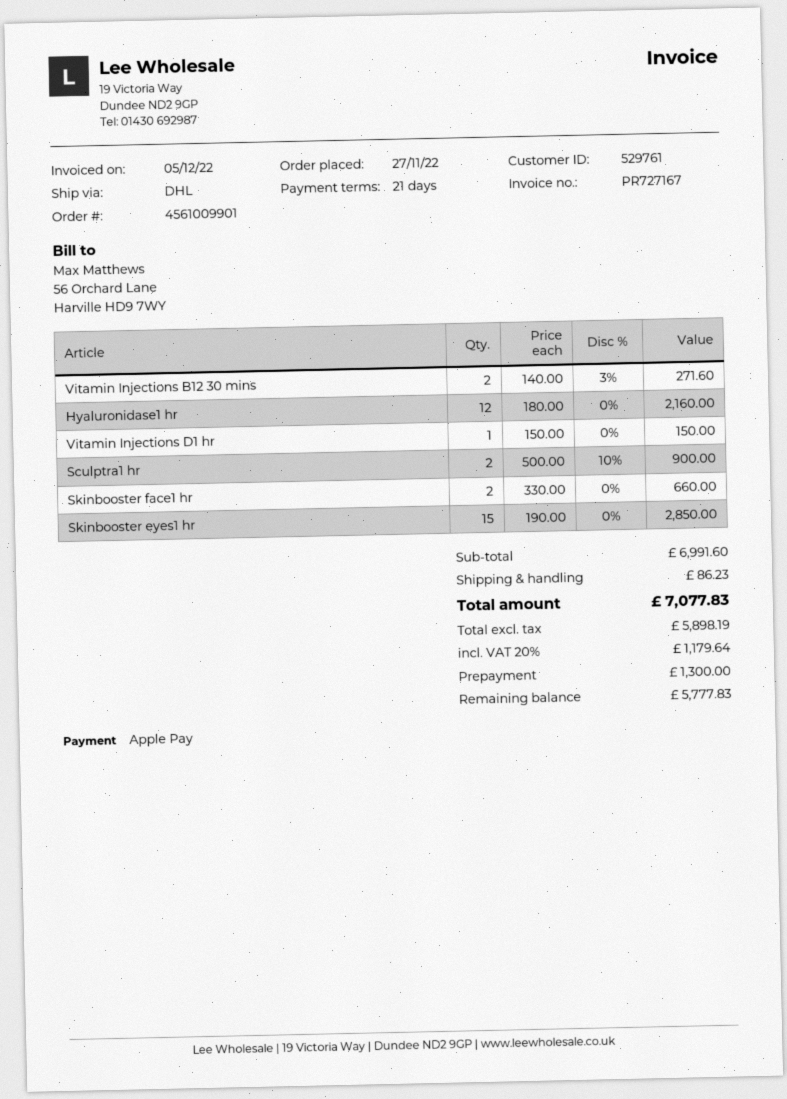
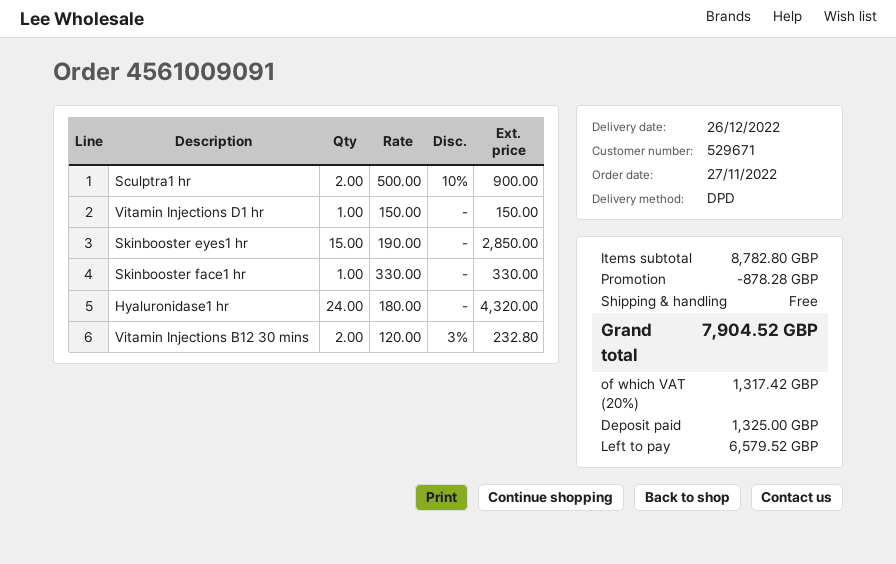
order number: 4561009901 -> 4561009091
customer number: 529761 -> 529671
shipping method: DHL -> DPD
Vitamin Injections B12 30 mins: 2 x 140.00 - 3% = 271.60 -> 2 x 120.00 - 3% = 232.80
Hyaluronidase1 hr: 12 x 180.00 = 2160.00 -> 24 x 180.00 = 4320.00
Skinbooster face1 hr: 2 x 330.00 = 660.00 -> 1 x 330.00 = 330.00
subtotal: 6991.60 -> 8782.80
discount: none -> 878.28
shipping: 86.23 -> 0.00
tax: 20% = 1179.64 -> 20% = 1317.42
total: 7077.83 -> 7904.52
deposit: 1300.00 -> 1325.00
balance: 5777.83 -> 6579.52

